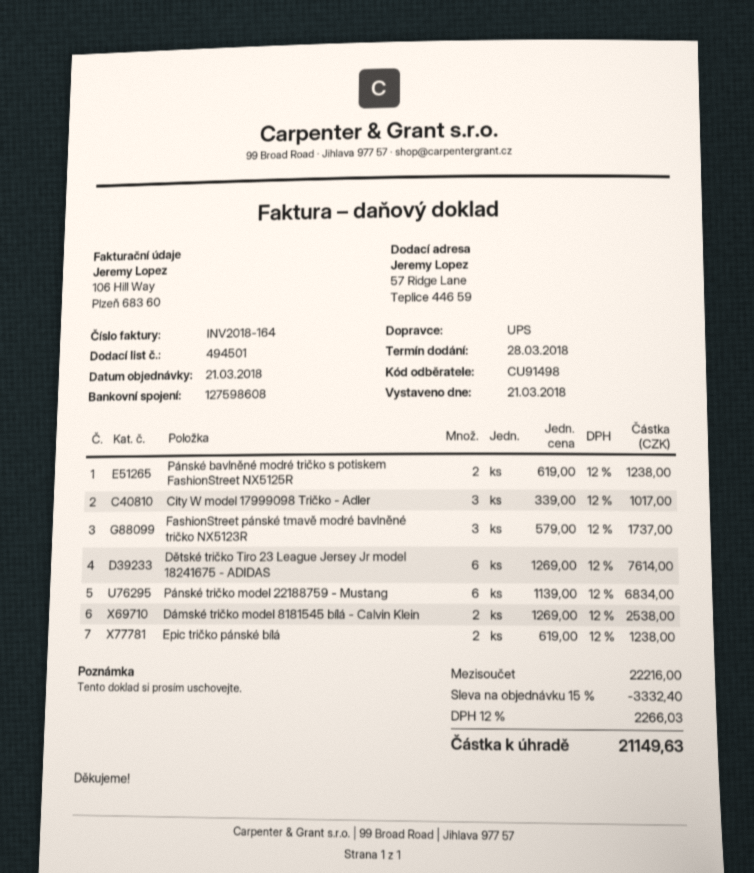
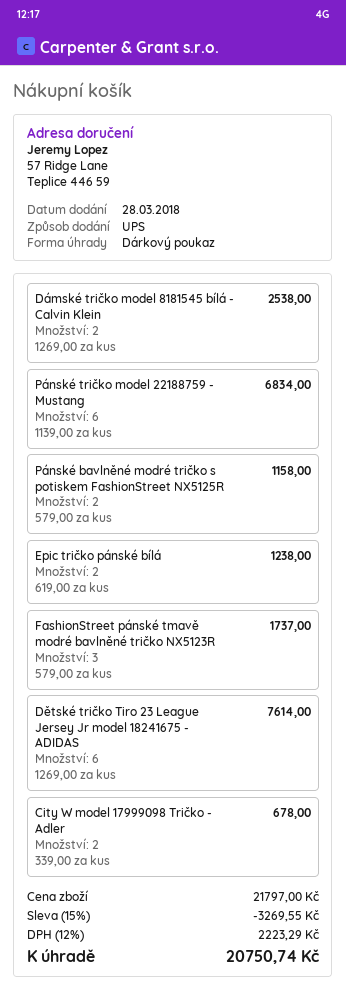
Pánské bavlněné modré tričko s potiskem FashionStreet NX5125R: 2 x 619.00 = 1238.00 -> 2 x 579.00 = 1158.00
City W model 17999098 Tričko - Adler: 3 x 339.00 = 1017.00 -> 2 x 339.00 = 678.00
subtotal: 22216.00 -> 21797.00
discount: 15% = 3332.40 -> 15% = 3269.55
tax: 12% = 2266.03 -> 12% = 2223.29
total: 21149.63 -> 20750.74

